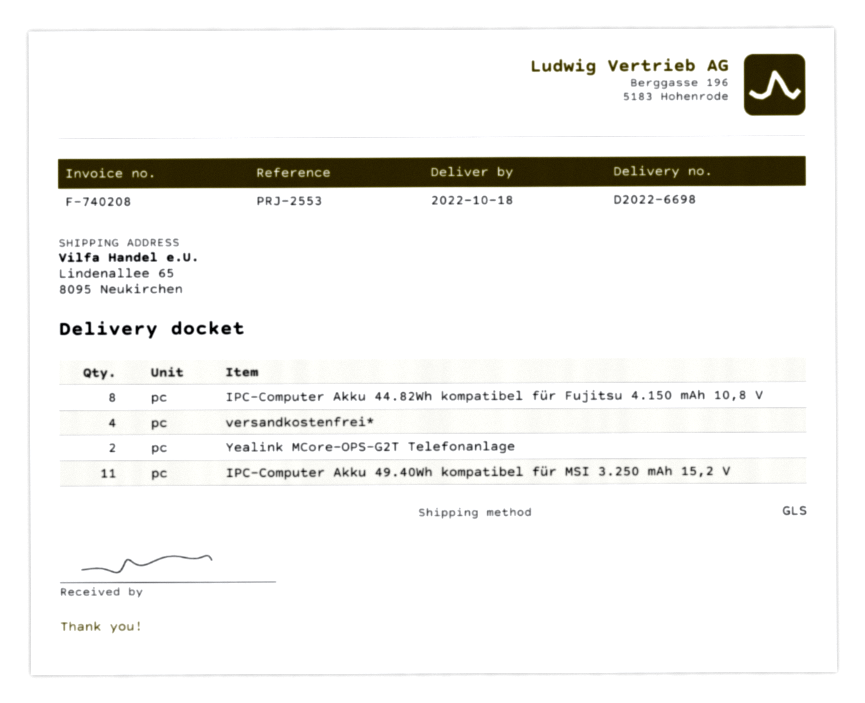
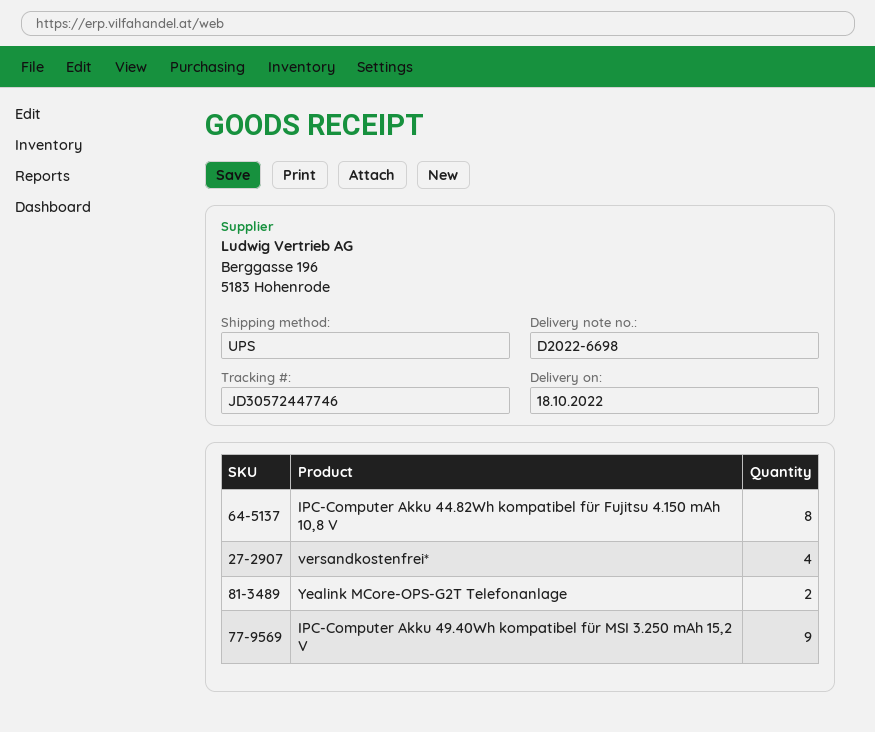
shipping method: GLS -> UPS
IPC-Computer Akku 49.40Wh kompatibel für MSI 3.250 mAh 15,2 V: 11 -> 9

